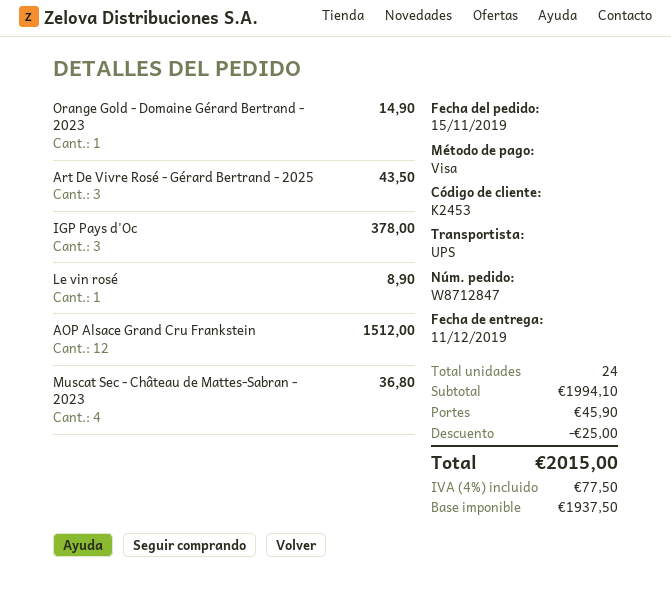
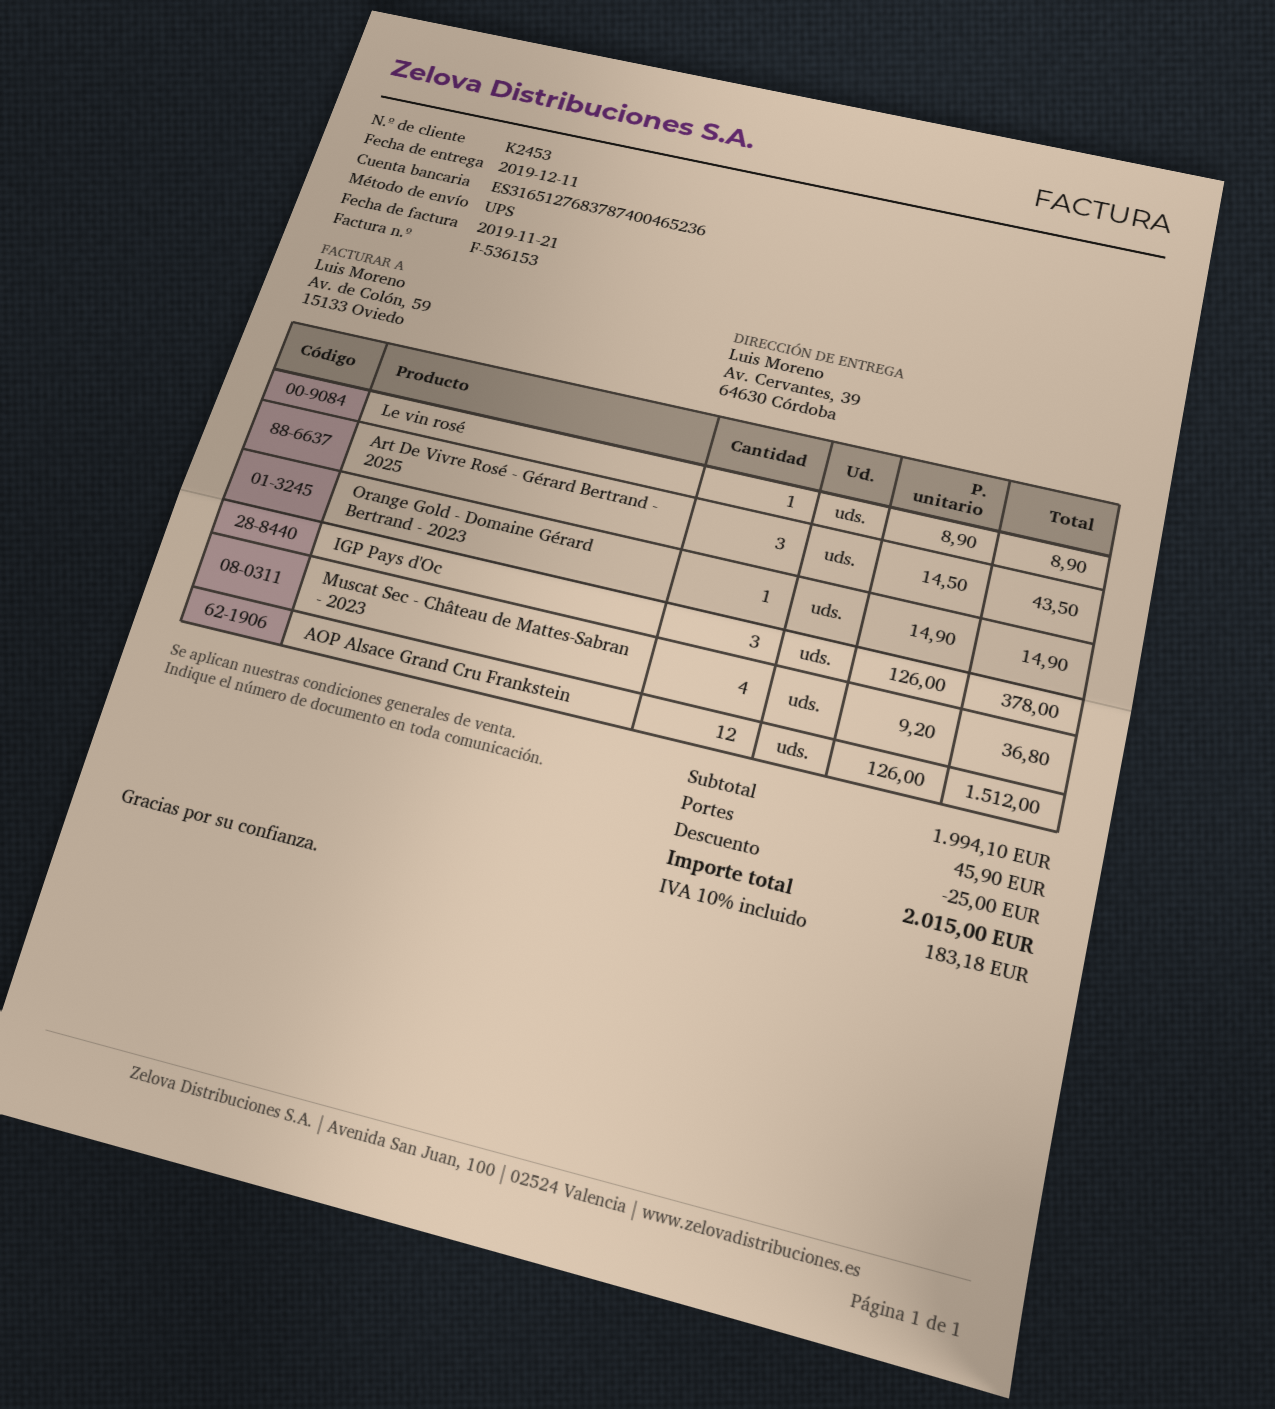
tax: 4% = 77.50 -> 10% = 183.18

